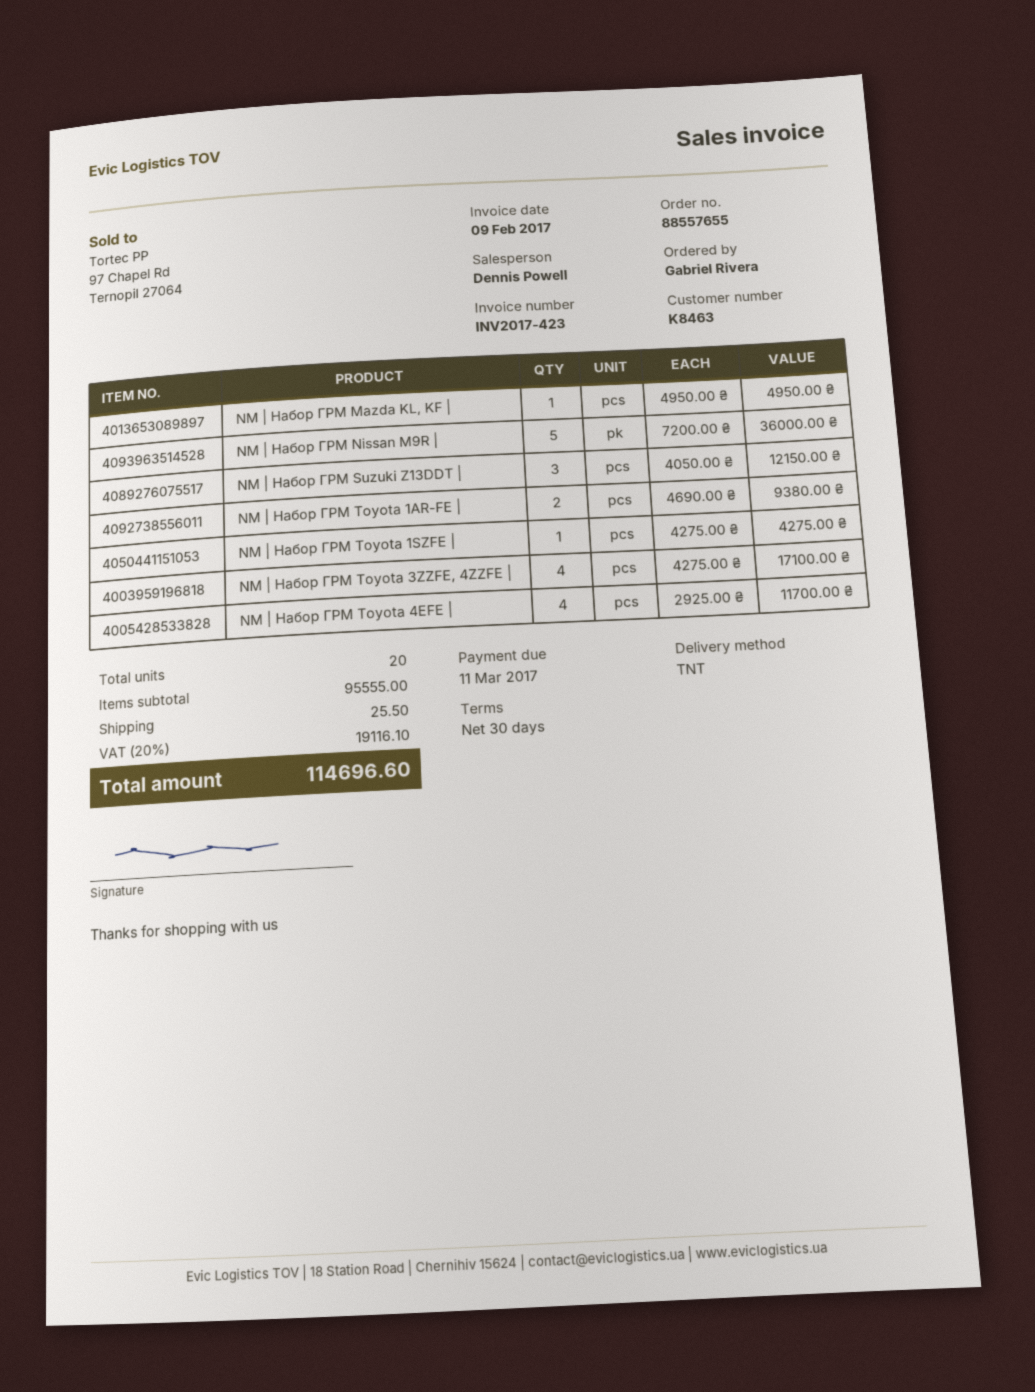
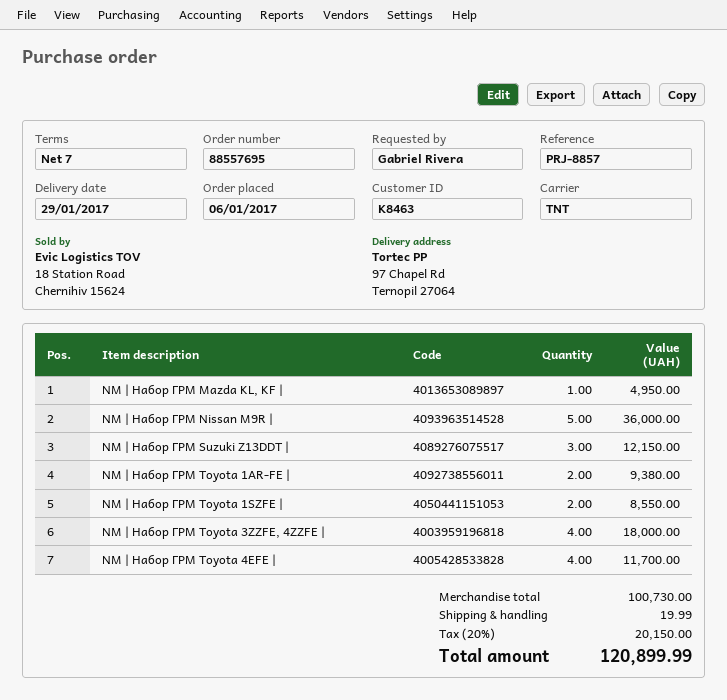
order number: 88557655 -> 88557695
payment terms: 30 days -> 7 days
NM | Набор ГРМ Toyota 1SZFE |: 1 for 4275.00 -> 2 for 8550.00
NM | Набор ГРМ Toyota 3ZZFE, 4ZZFE |: 4 for 17100.00 -> 4 for 18000.00
subtotal: 95555.00 -> 100730.00
shipping: 25.50 -> 19.99
tax: 20% = 19116.10 -> 20% = 20150.00
total: 114696.60 -> 120899.99

